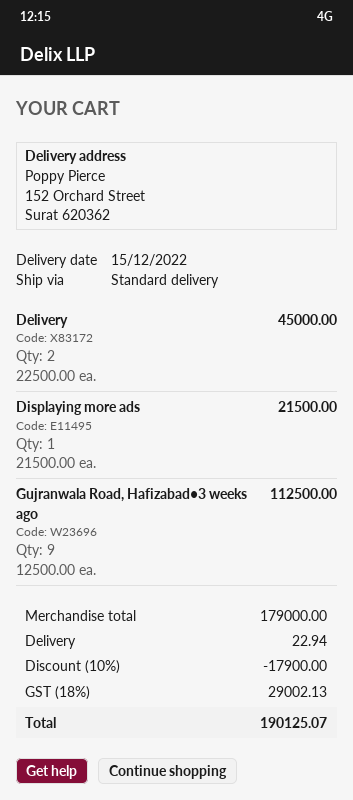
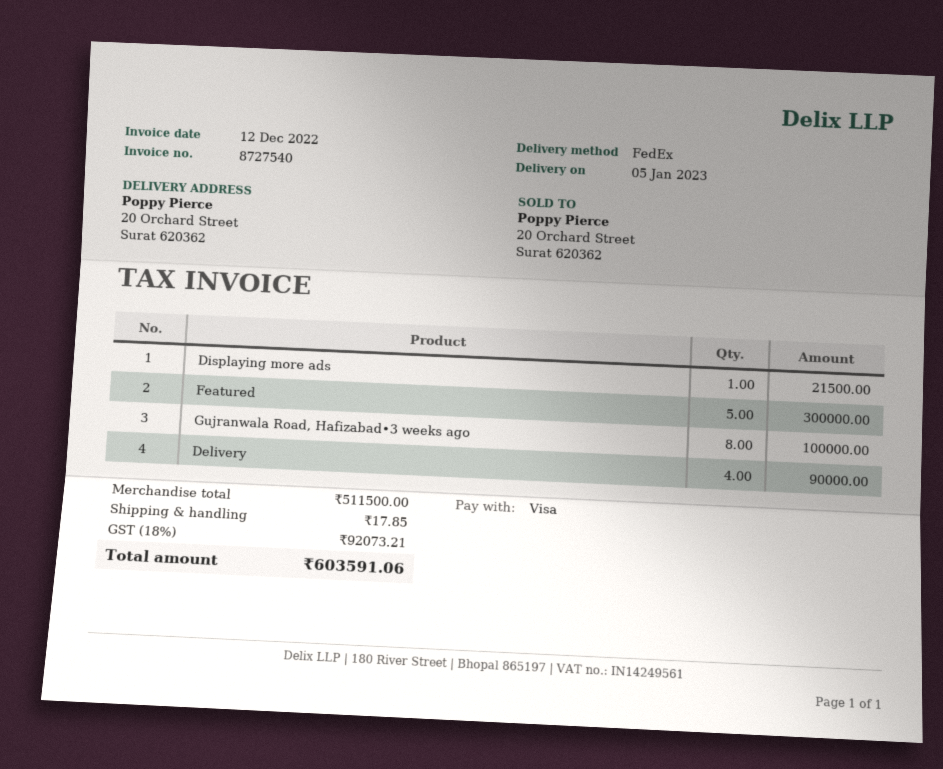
delivery date: 2022-12-15 -> 2023-01-05
shipping method: standard -> FedEx
ship to: 152 Orchard Street, Surat 620362 -> 20 Orchard Street, Surat 620362
Delivery: 2 for 45000.00 -> 4 for 90000.00
Gujranwala Road, Hafizabad•3 weeks ago: 9 for 112500.00 -> 8 for 100000.00
Featured: none -> 5 for 300000.00
subtotal: 179000.00 -> 511500.00
discount: 10% = 17900.00 -> none
shipping: 22.94 -> 17.85
tax: 18% = 29002.13 -> 18% = 92073.21
total: 190125.07 -> 603591.06

